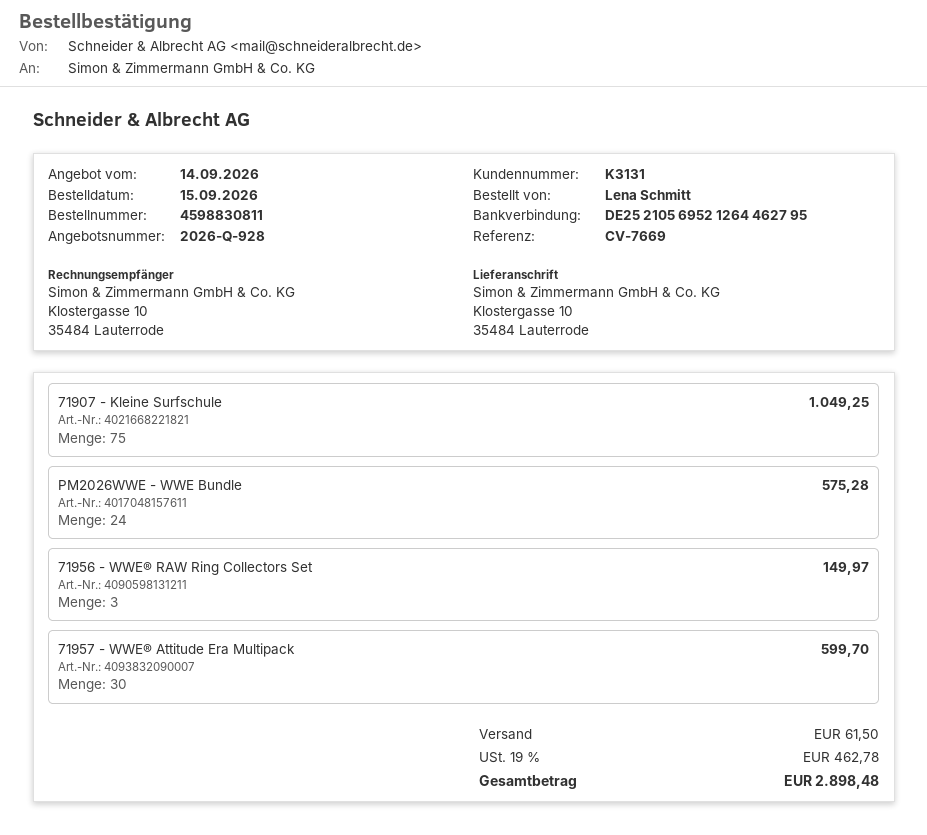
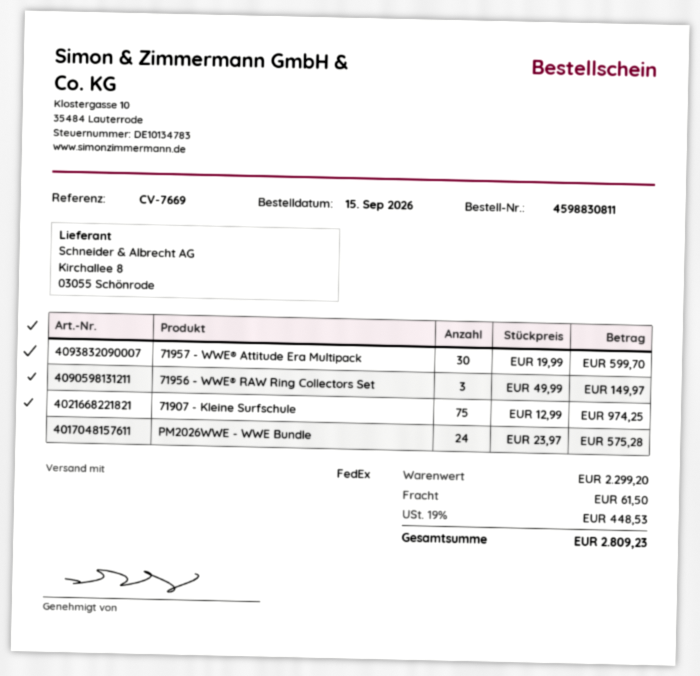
71907 - Kleine Surfschule: 75 for 1049.25 -> 75 for 974.25
tax: 19% = 462.78 -> 19% = 448.53
total: 2898.48 -> 2809.23

